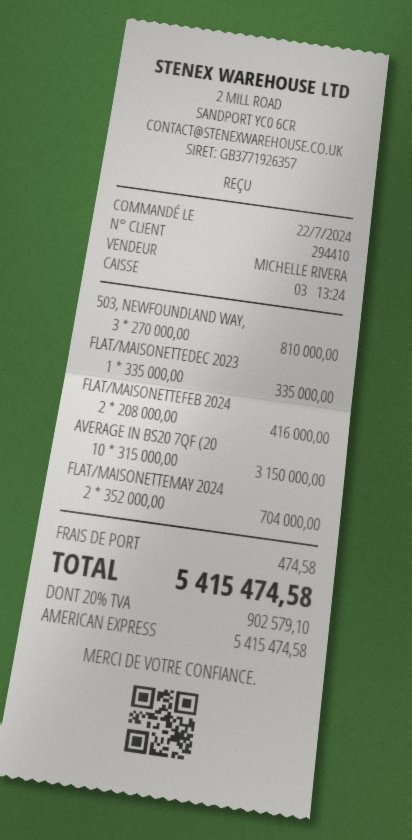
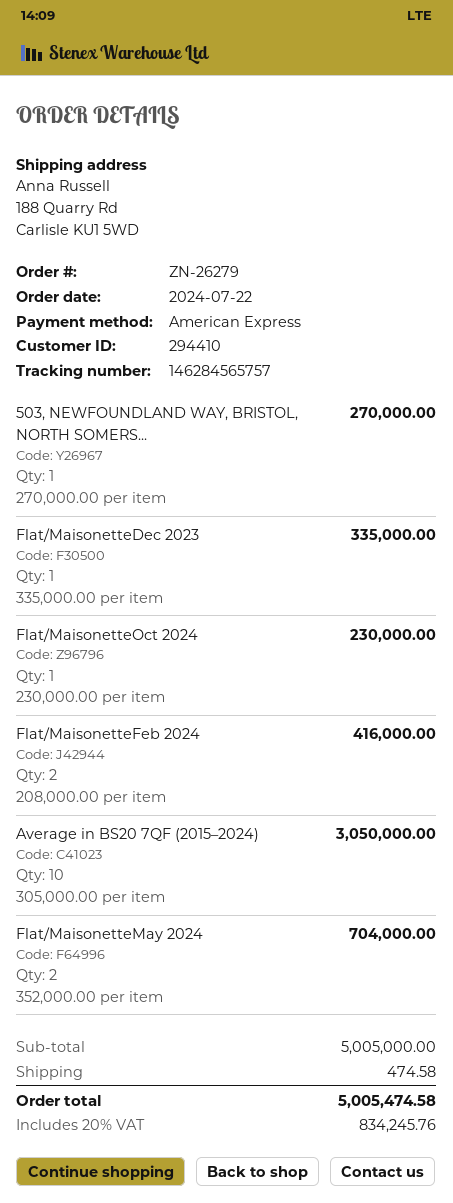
503, NEWFOUNDLAND WAY,: 3 x 270000.00 = 810000.00 -> 1 x 270000.00 = 270000.00
AVERAGE IN BS20 7QF (20: 10 x 315000.00 = 3150000.00 -> 10 x 305000.00 = 3050000.00
Flat/MaisonetteOct 2024: none -> 1 x 230000.00 = 230000.00
tax: 20% = 902579.10 -> 20% = 834245.76
total: 5415474.58 -> 5005474.58

